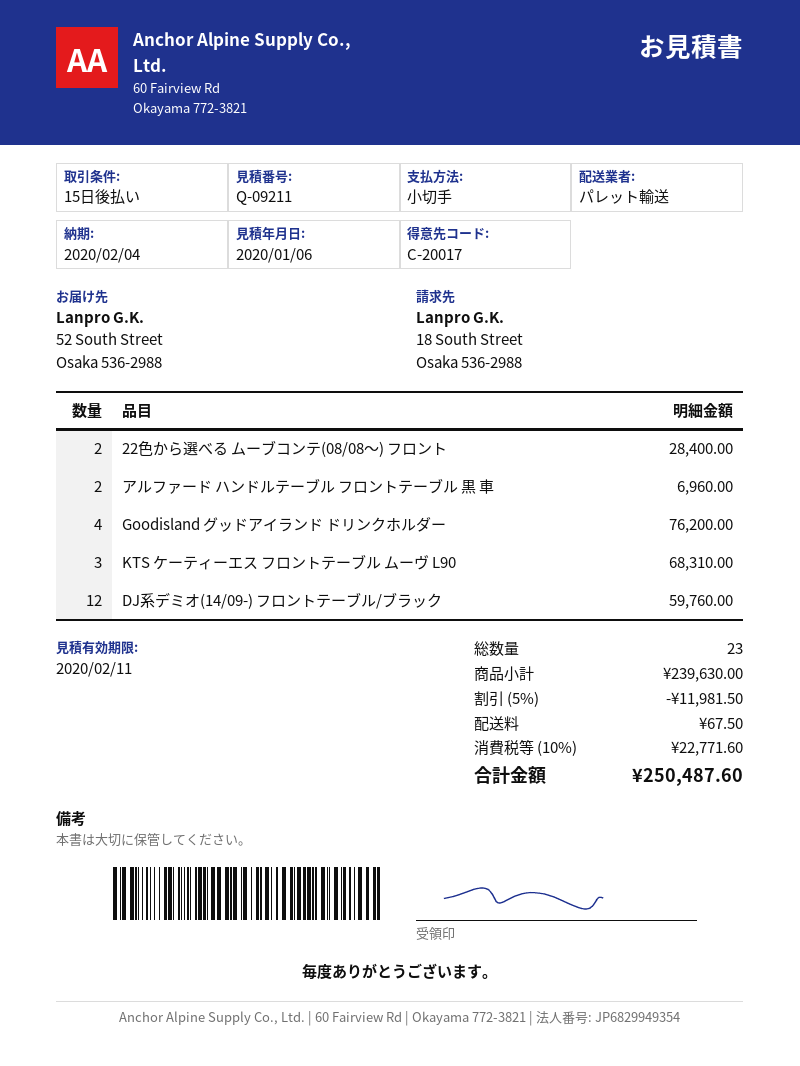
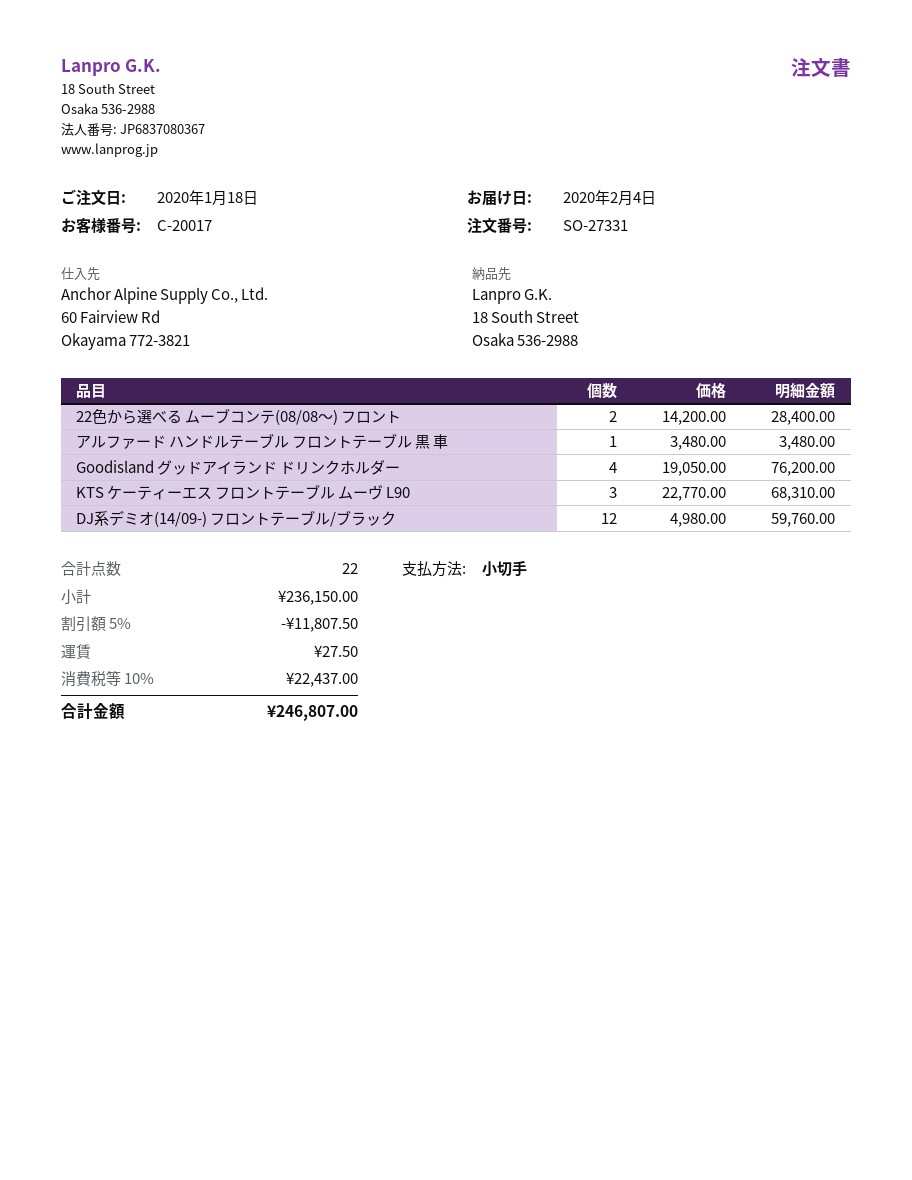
ship to: 52 South Street, Osaka 536-2988 -> 18 South Street, Osaka 536-2988
アルファード ハンドルテーブル フロントテーブル 黒 車: 2 for 6960.00 -> 1 for 3480.00
total quantity: 23 -> 22
subtotal: 239630.00 -> 236150.00
discount: 5% = 11981.50 -> 5% = 11807.50
shipping: 67.50 -> 27.50
tax: 10% = 22771.60 -> 10% = 22437.00
total: 250487.60 -> 246807.00

